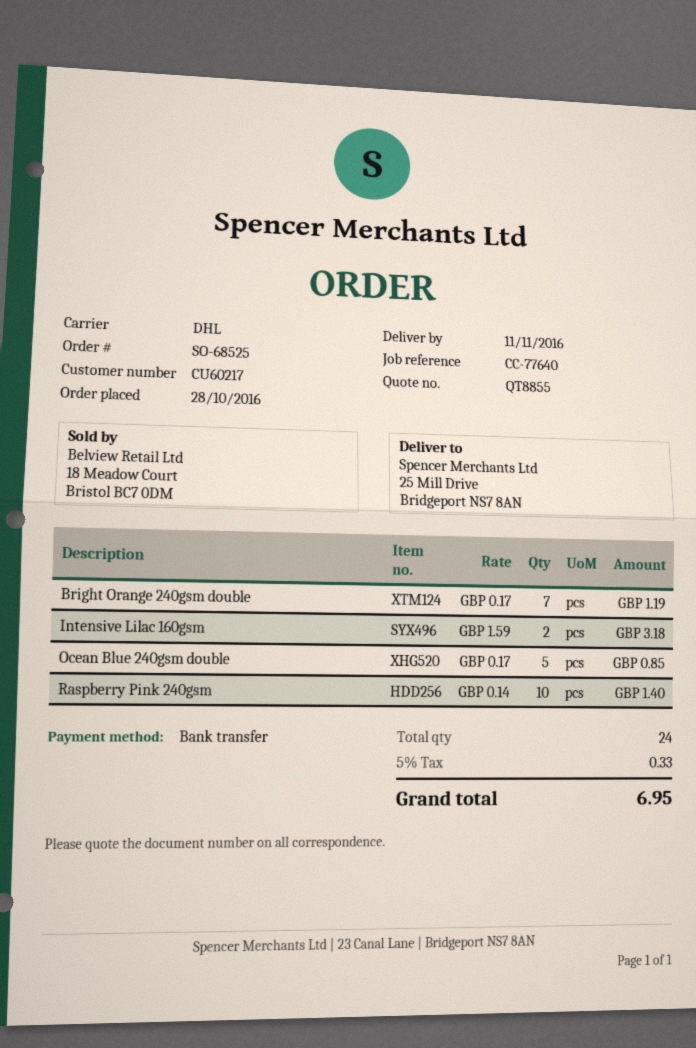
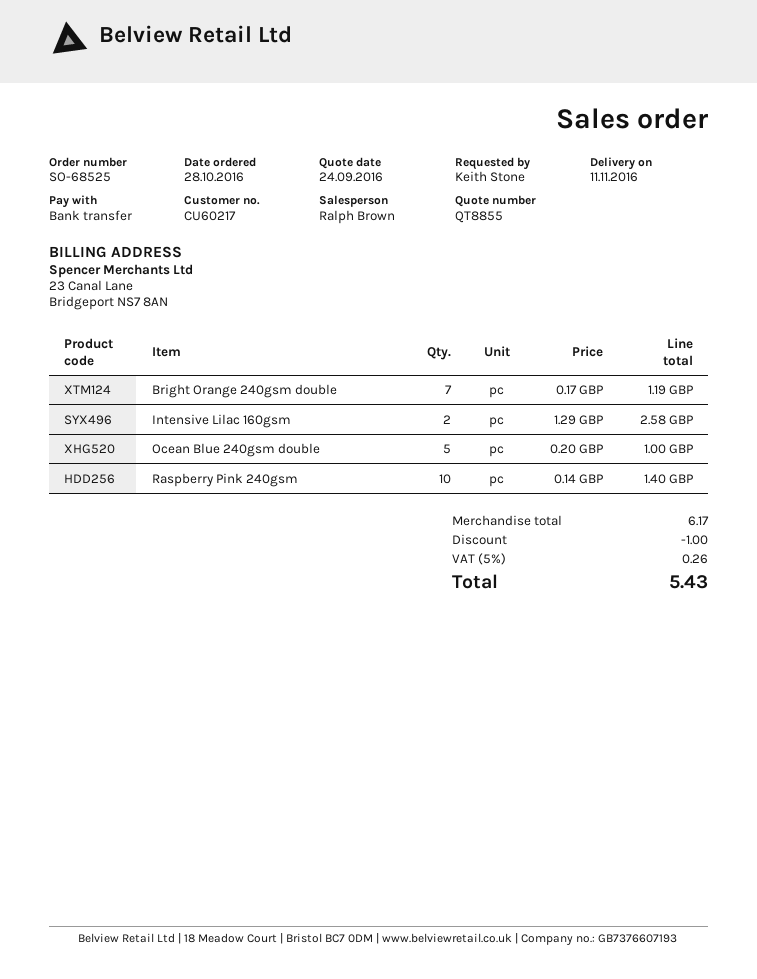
Intensive Lilac 160gsm: 2 x 1.59 = 3.18 -> 2 x 1.29 = 2.58
Ocean Blue 240gsm double: 5 x 0.17 = 0.85 -> 5 x 0.20 = 1.00
discount: none -> 1.00
tax: 5% = 0.33 -> 5% = 0.26
total: 6.95 -> 5.43

